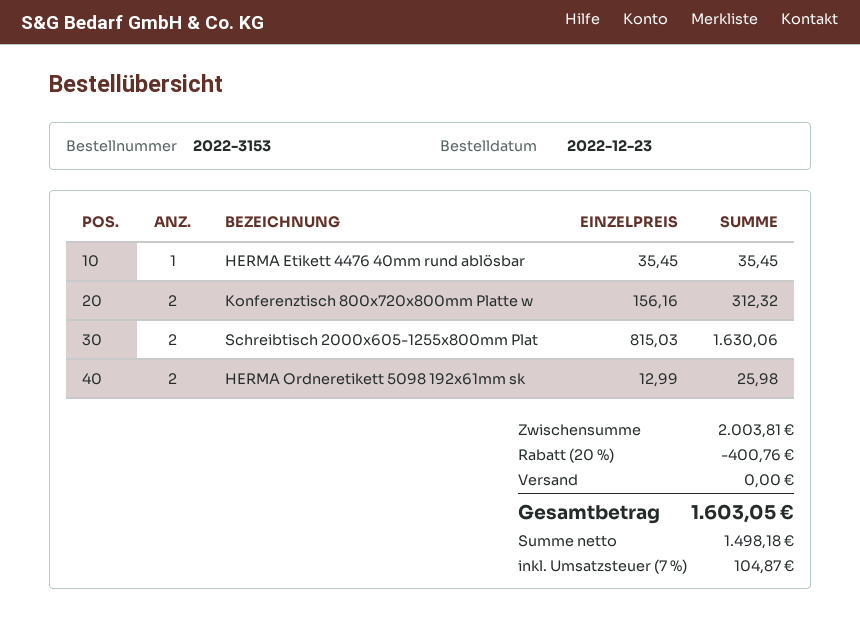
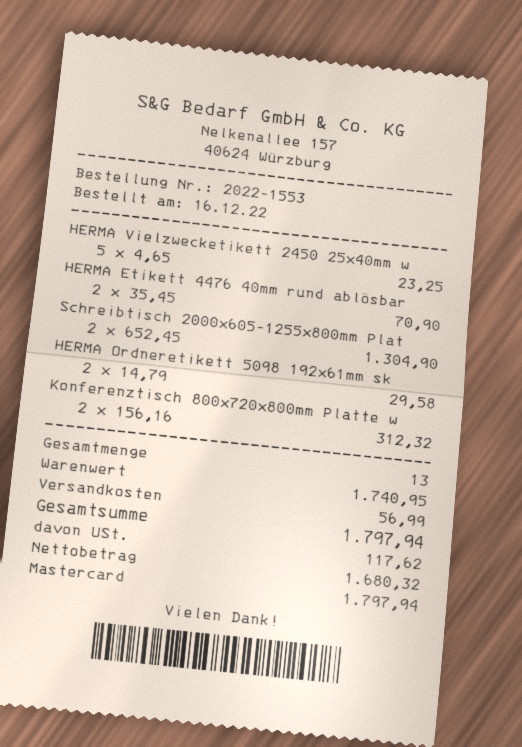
order number: 2022-3153 -> 2022-1553
order date: 2022-12-23 -> 2022-12-16
HERMA Etikett 4476 40mm rund ablösbar: 1 x 35.45 = 35.45 -> 2 x 35.45 = 70.90
Schreibtisch 2000x605-1255x800mm Plat: 2 x 815.03 = 1630.06 -> 2 x 652.45 = 1304.90
HERMA Ordneretikett 5098 192x61mm sk: 2 x 12.99 = 25.98 -> 2 x 14.79 = 29.58
HERMA Vielzwecketikett 2450 25x40mm w: none -> 5 x 4.65 = 23.25
subtotal: 2003.81 -> 1740.95
discount: 20% = 400.76 -> none
shipping: 0.00 -> 56.99
net: 1498.18 -> 1680.32
tax: 104.87 -> 117.62
total: 1603.05 -> 1797.94

